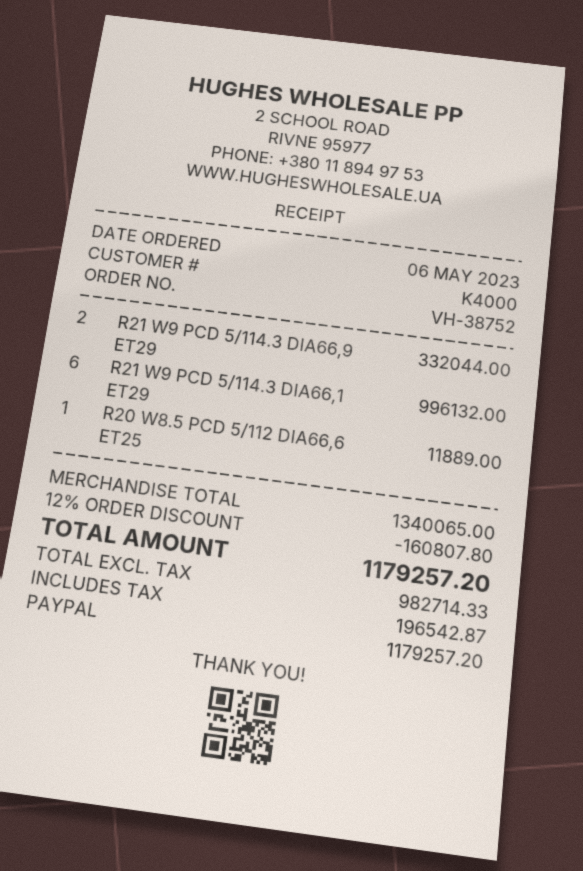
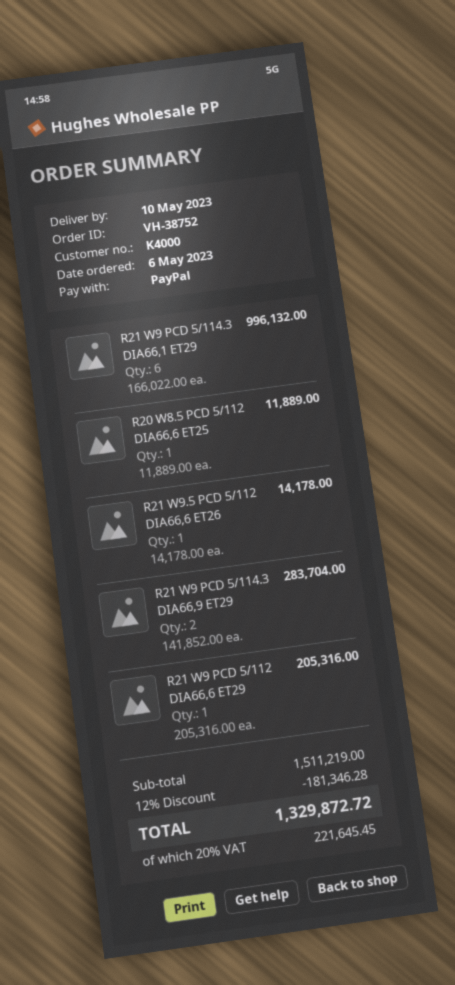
R21 W9 PCD 5/114.3 DIA66,9 ET29: 2 for 332044.00 -> 2 for 283704.00
R21 W9.5 PCD 5/112 DIA66,6 ET26: none -> 1 for 14178.00
R21 W9 PCD 5/112 DIA66,6 ET29: none -> 1 for 205316.00
subtotal: 1340065.00 -> 1511219.00
discount: 12% = 160807.80 -> 12% = 181346.28
tax: 196542.87 -> 221645.45
total: 1179257.20 -> 1329872.72

